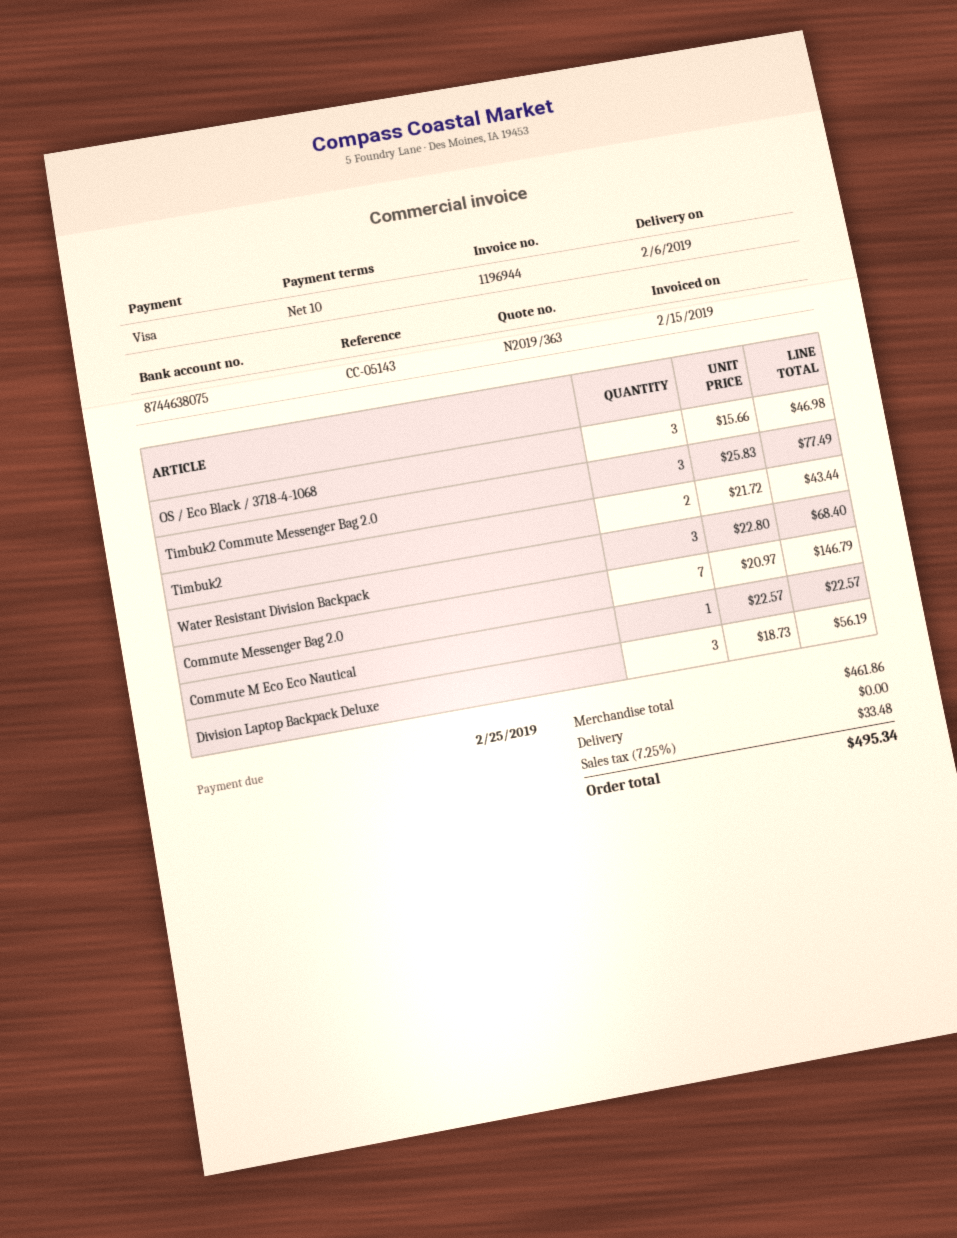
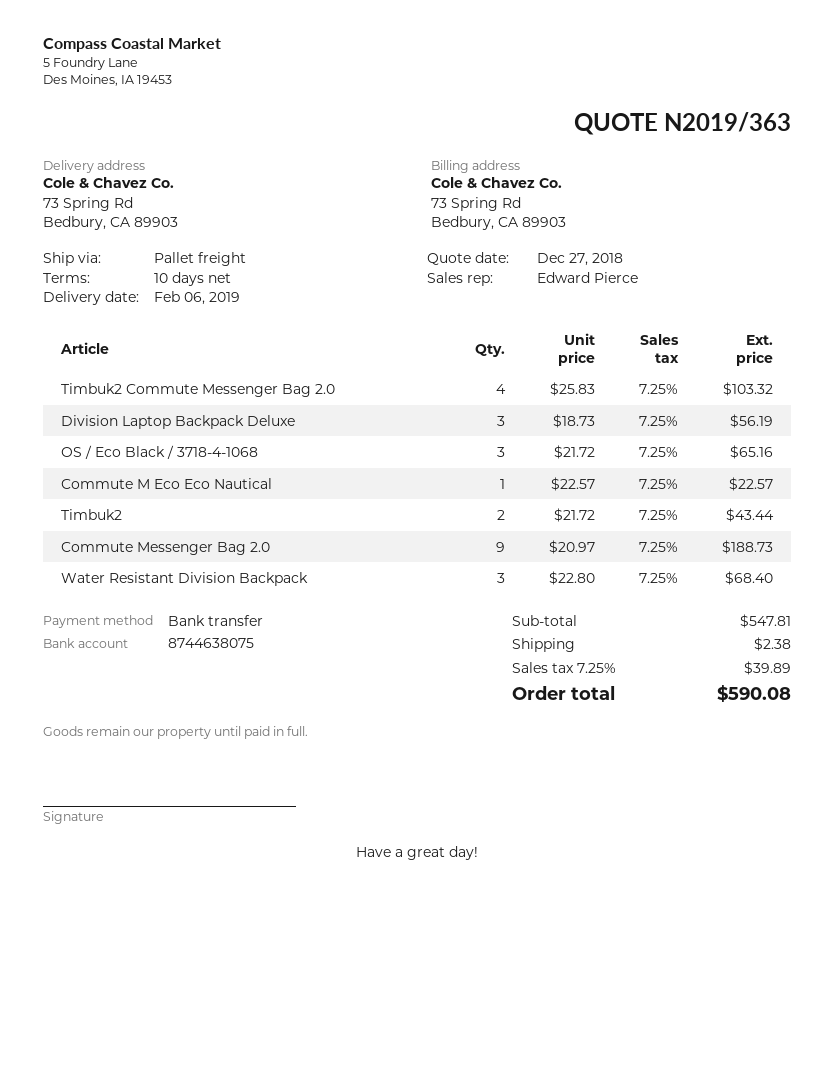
payment method: Visa -> bank transfer
OS / Eco Black / 3718-4-1068: 3 x 15.66 = 46.98 -> 3 x 21.72 = 65.16
Timbuk2 Commute Messenger Bag 2.0: 3 x 25.83 = 77.49 -> 4 x 25.83 = 103.32
Commute Messenger Bag 2.0: 7 x 20.97 = 146.79 -> 9 x 20.97 = 188.73
subtotal: 461.86 -> 547.81
shipping: 0.00 -> 2.38
tax: 7.25% = 33.48 -> 7.25% = 39.89
total: 495.34 -> 590.08

